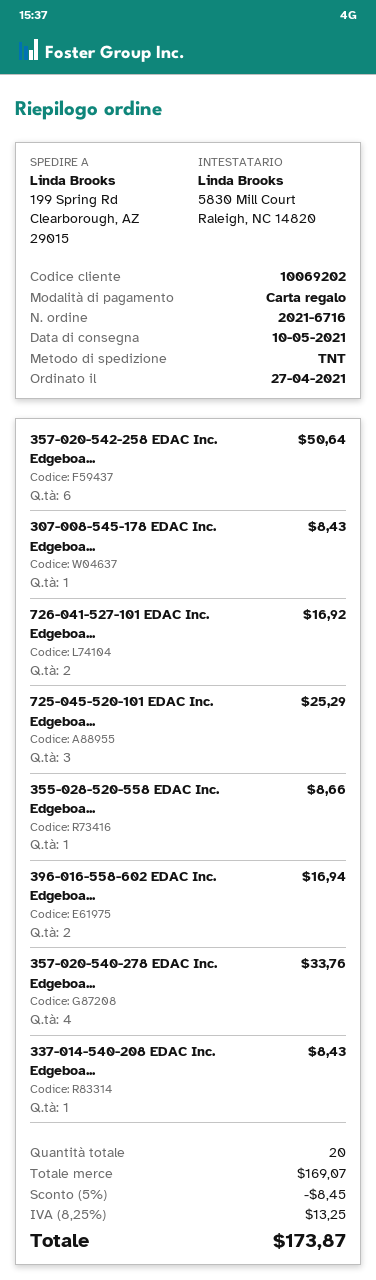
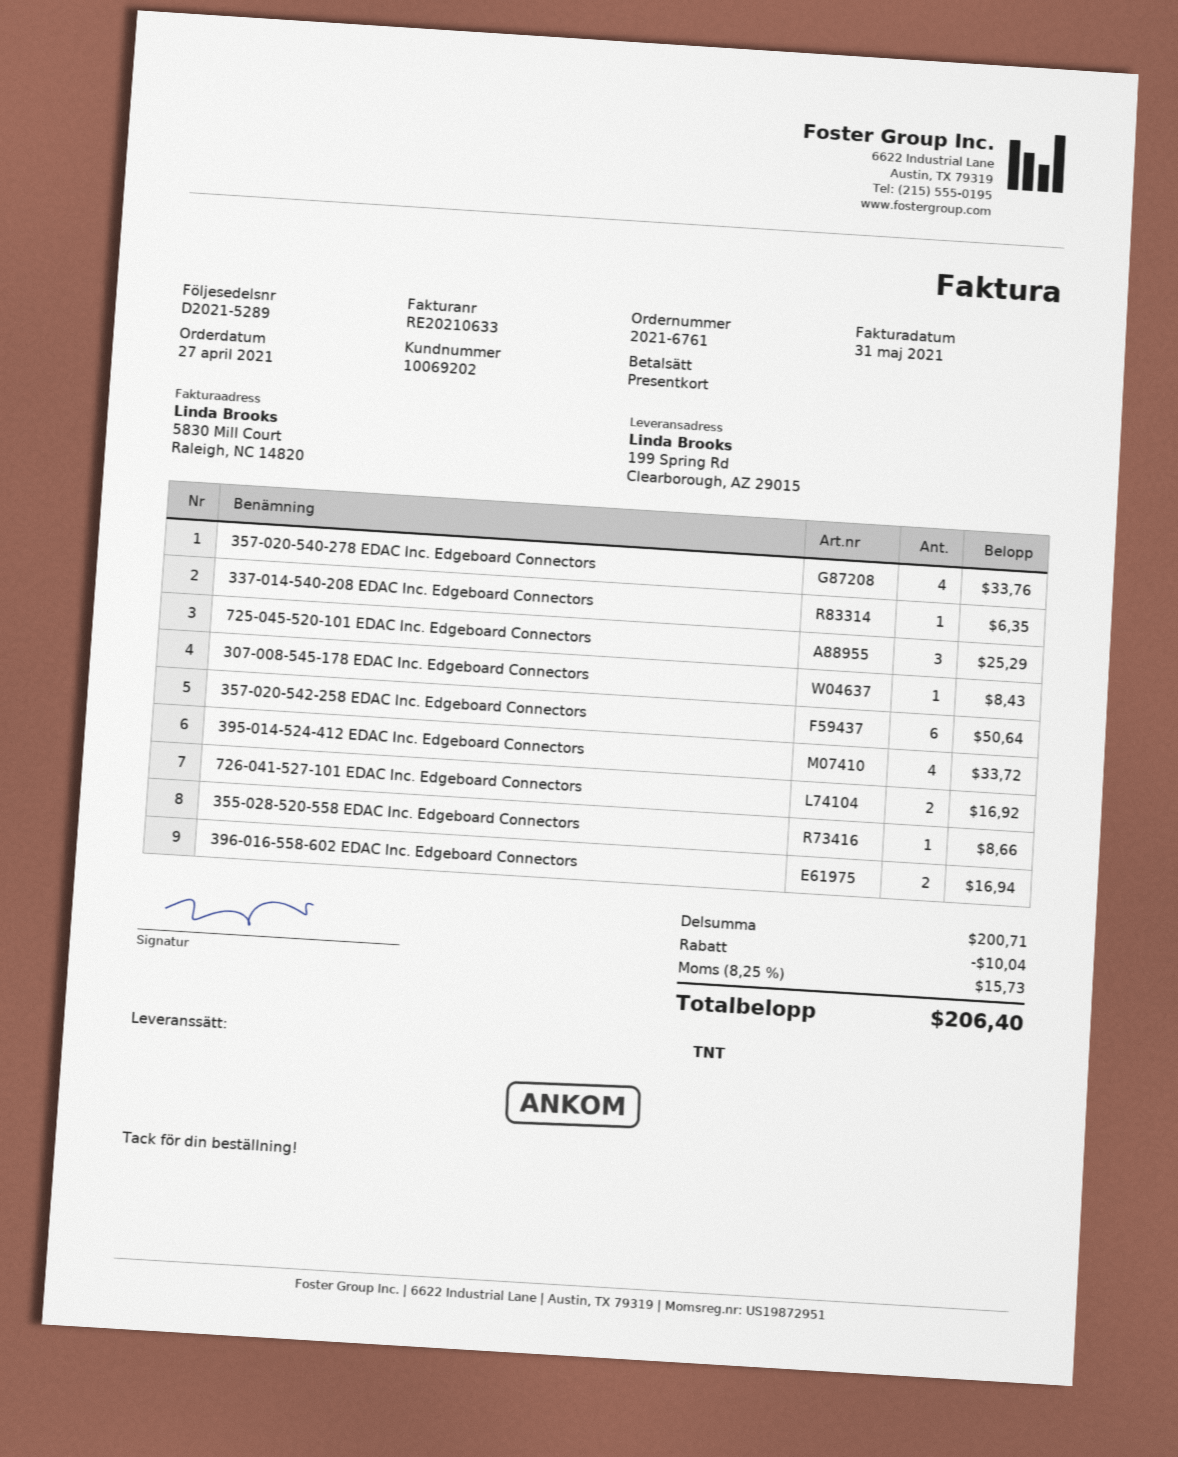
order number: 2021-6716 -> 2021-6761
337-014-540-208 EDAC Inc. Edgeboa...: 1 for 8.43 -> 1 for 6.35
395-014-524-412 EDAC Inc. Edgeboard Connectors: none -> 4 for 33.72
subtotal: 169.07 -> 200.71
discount: 8.45 -> 10.04
tax: 8.25% = 13.25 -> 8.25% = 15.73
total: 173.87 -> 206.40

